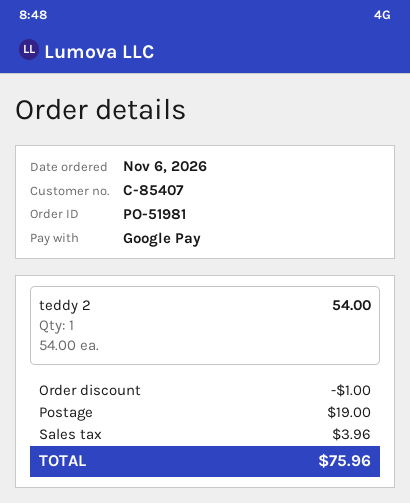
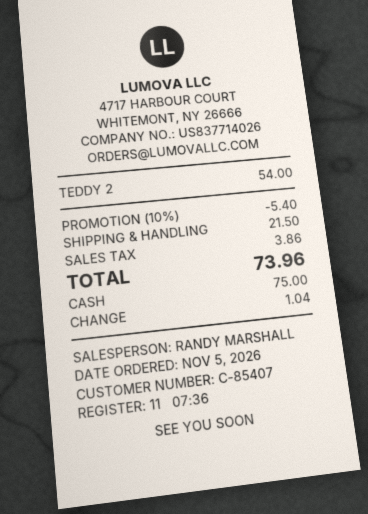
order date: 2026-11-06 -> 2026-11-05
payment method: Google Pay -> cash
discount: 1.00 -> 5.40
shipping: 19.00 -> 21.50
tax: 3.96 -> 3.86
total: 75.96 -> 73.96

